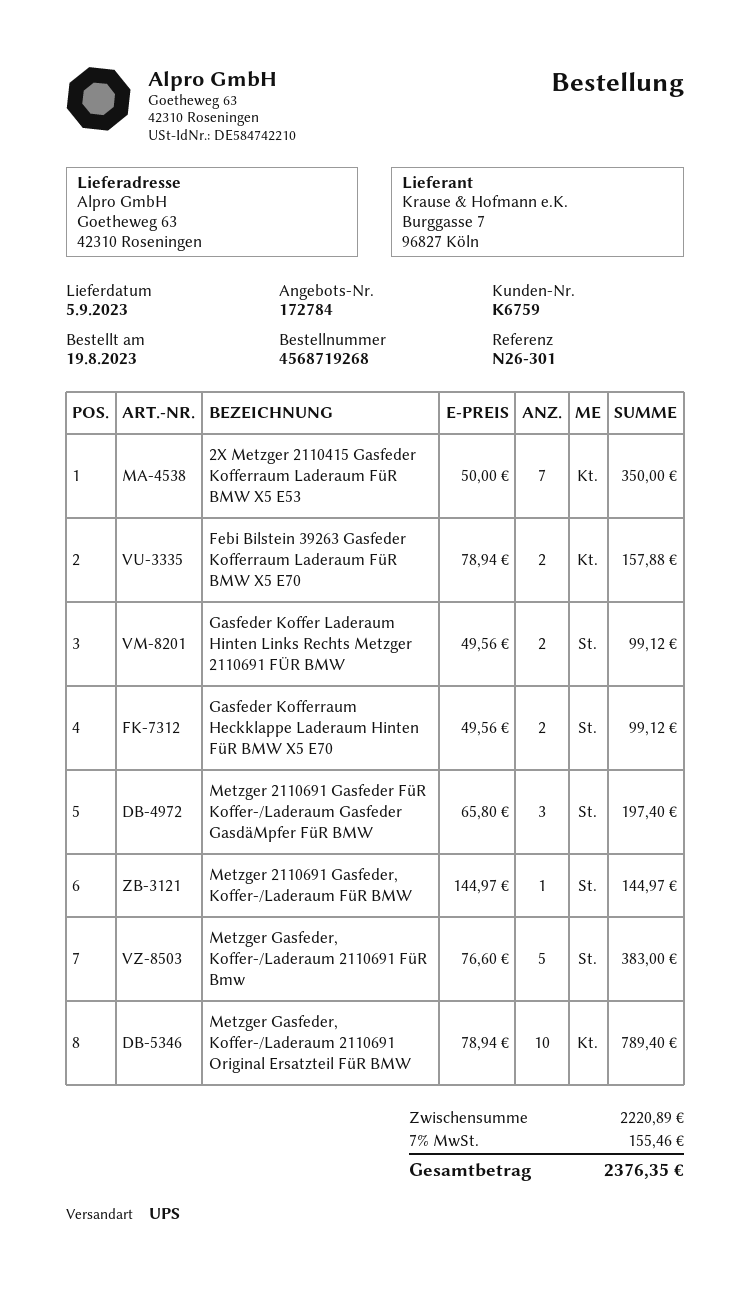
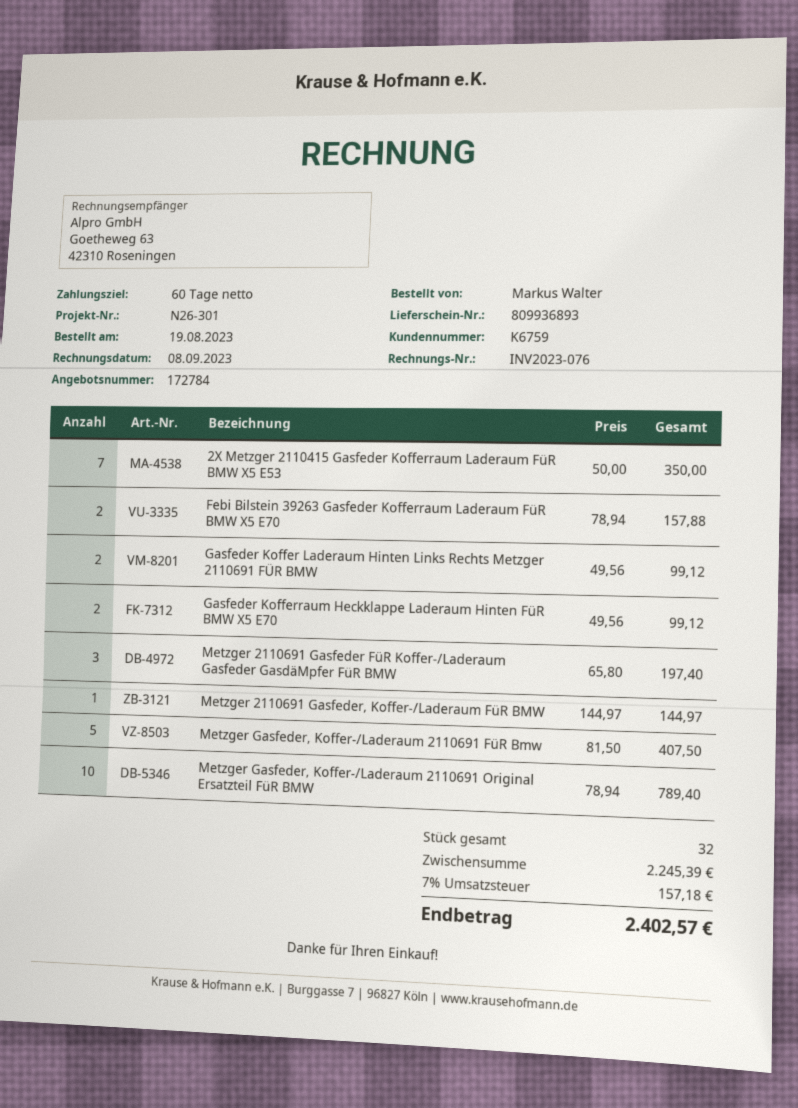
Metzger Gasfeder, Koffer-/Laderaum 2110691 FüR Bmw: 5 x 76.60 = 383.00 -> 5 x 81.50 = 407.50
subtotal: 2220.89 -> 2245.39
tax: 7% = 155.46 -> 7% = 157.18
total: 2376.35 -> 2402.57

